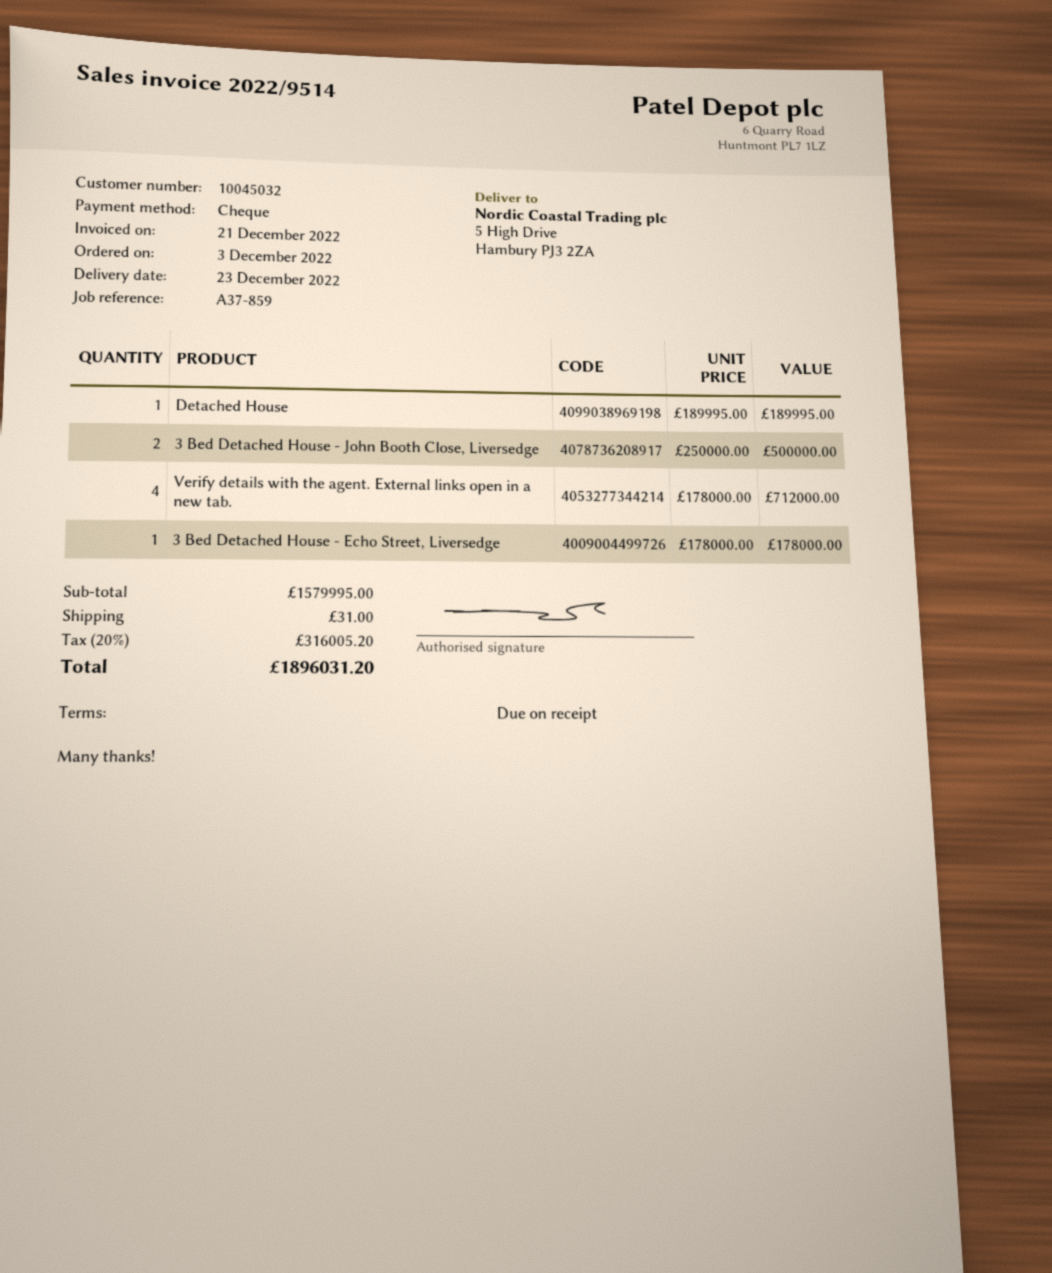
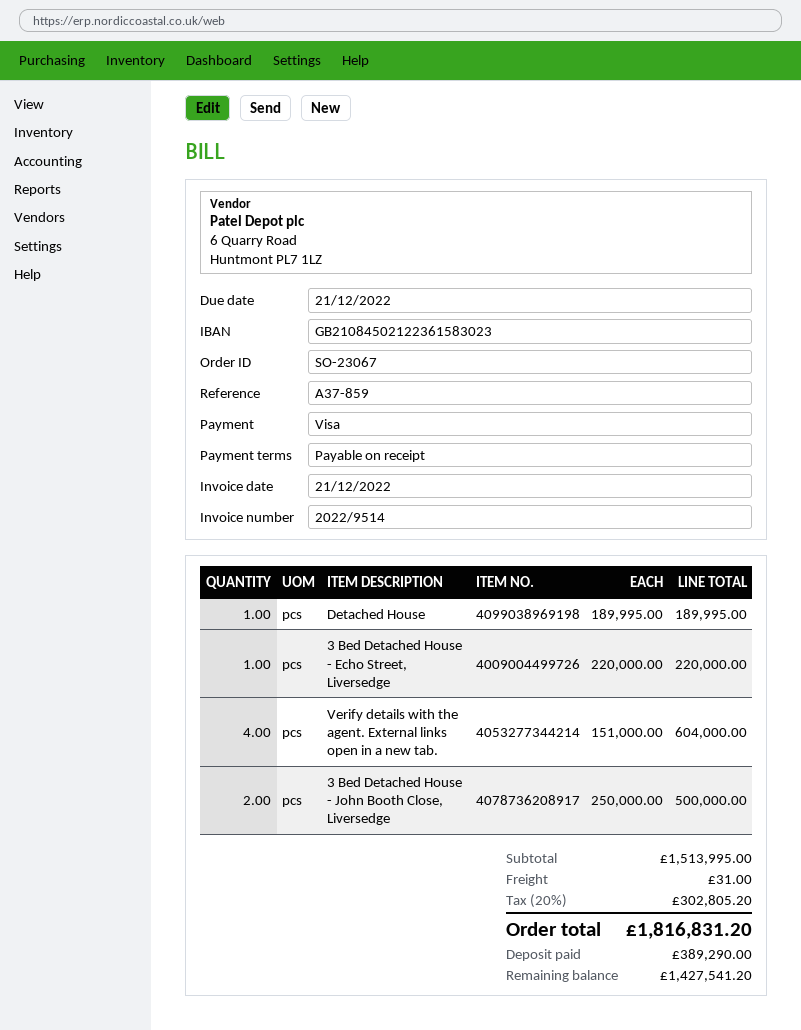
payment method: cheque -> Visa
Verify details with the agent. External links open in a new tab.: 4 x 178000.00 = 712000.00 -> 4 x 151000.00 = 604000.00
3 Bed Detached House - Echo Street, Liversedge: 1 x 178000.00 = 178000.00 -> 1 x 220000.00 = 220000.00
subtotal: 1579995.00 -> 1513995.00
tax: 20% = 316005.20 -> 20% = 302805.20
total: 1896031.20 -> 1816831.20

